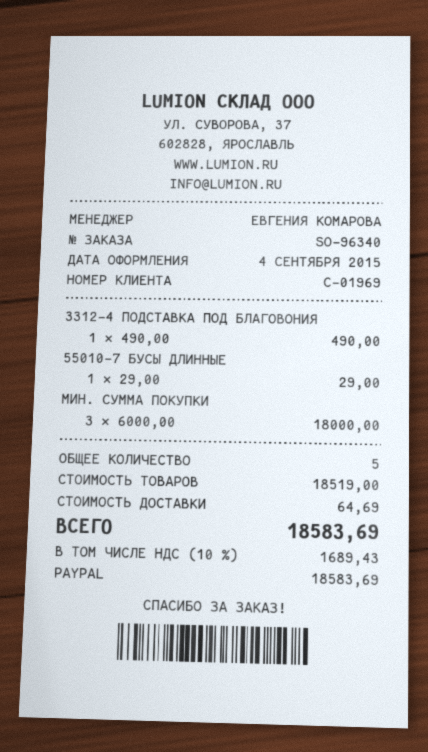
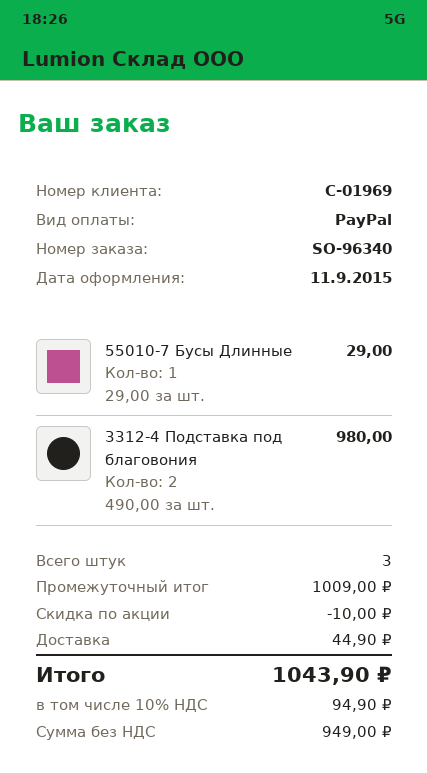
order date: 2015-09-04 -> 2015-09-11
3312-4 ПОДСТАВКА ПОД БЛАГОВОНИЯ: 1 x 490.00 = 490.00 -> 2 x 490.00 = 980.00
МИН. СУММА ПОКУПКИ: 3 x 6000.00 = 18000.00 -> none
total quantity: 5 -> 3
subtotal: 18519.00 -> 1009.00
discount: none -> 10.00
shipping: 64.69 -> 44.90
tax: 10% = 1689.43 -> 10% = 94.90
total: 18583.69 -> 1043.90

